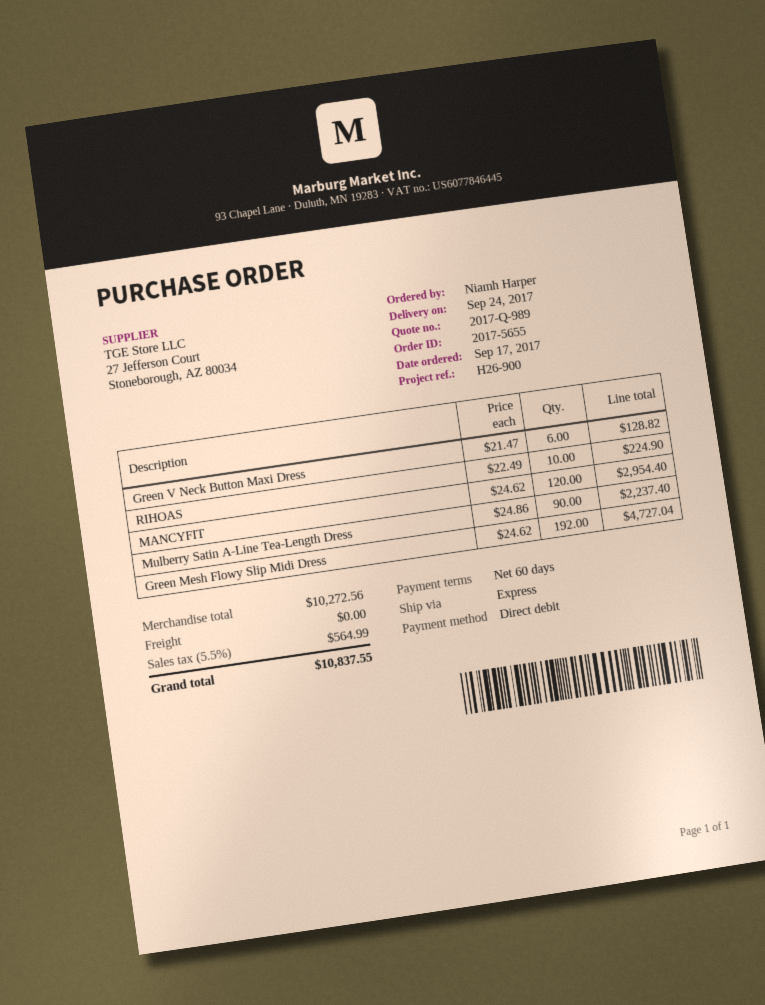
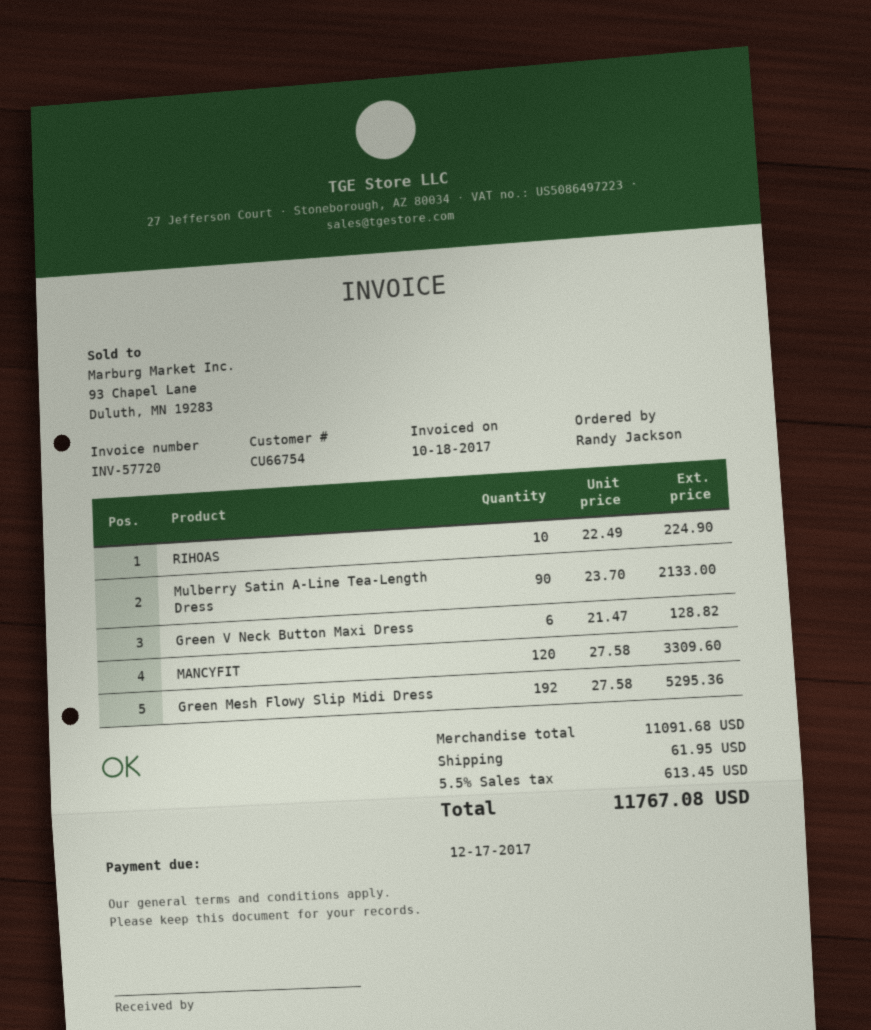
ordered by: Niamh Harper -> Randy Jackson
MANCYFIT: 120 x 24.62 = 2954.40 -> 120 x 27.58 = 3309.60
Mulberry Satin A-Line Tea-Length Dress: 90 x 24.86 = 2237.40 -> 90 x 23.70 = 2133.00
Green Mesh Flowy Slip Midi Dress: 192 x 24.62 = 4727.04 -> 192 x 27.58 = 5295.36
subtotal: 10272.56 -> 11091.68
shipping: 0.00 -> 61.95
tax: 5.5% = 564.99 -> 5.5% = 613.45
total: 10837.55 -> 11767.08

